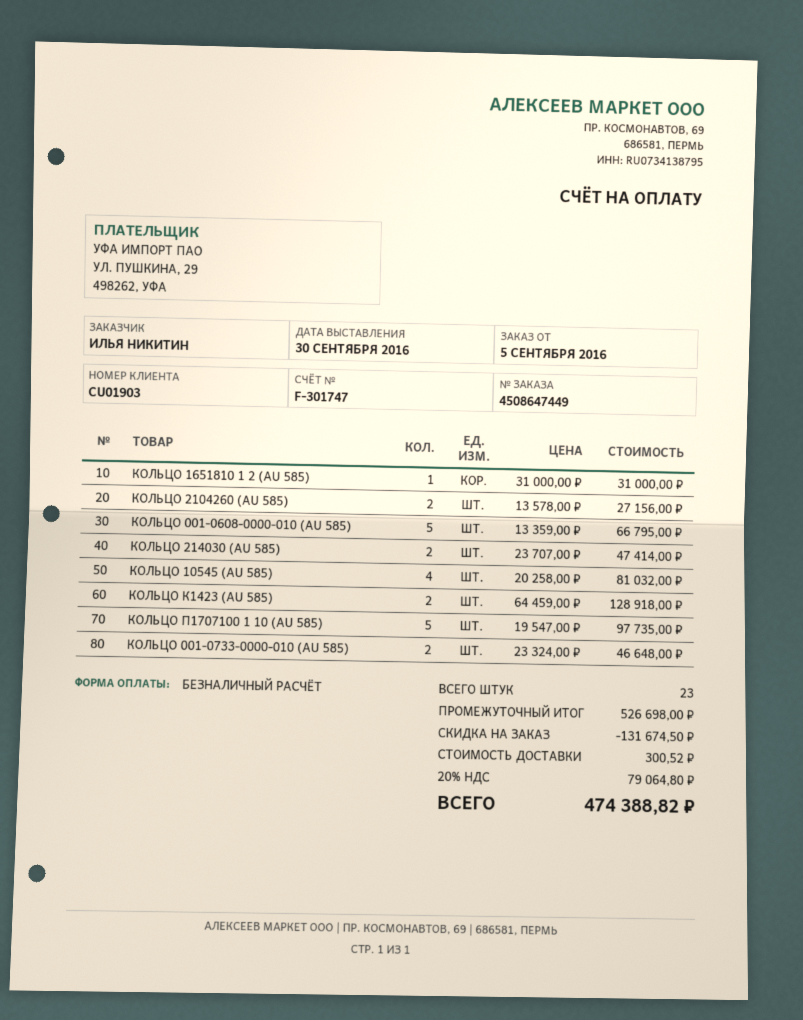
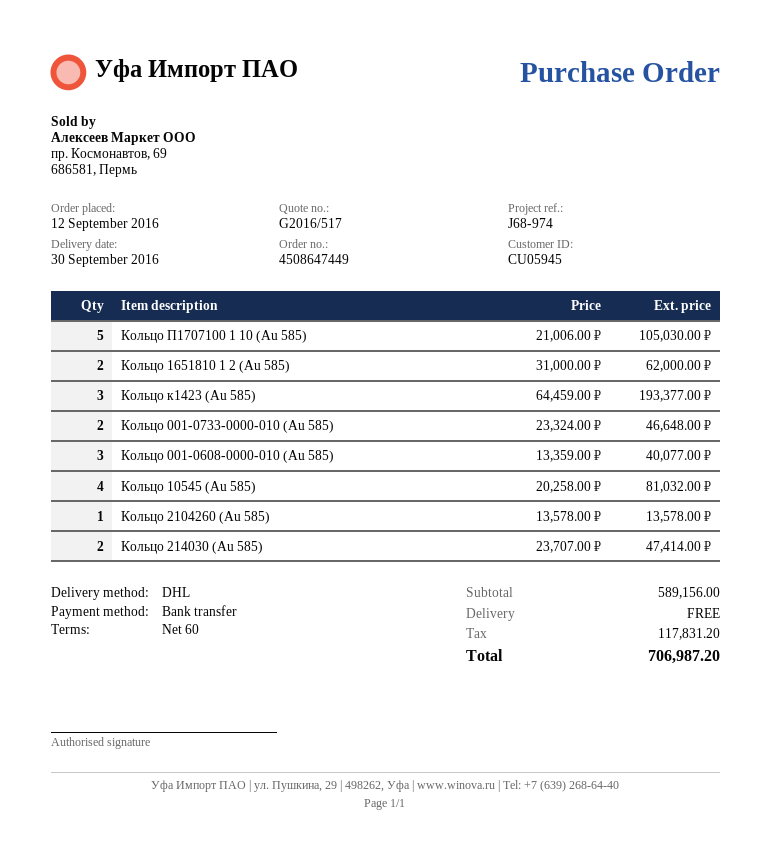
order date: 2016-09-05 -> 2016-09-12
customer number: CU01903 -> CU05945
КОЛЬЦО 1651810 1 2 (AU 585): 1 x 31000.00 = 31000.00 -> 2 x 31000.00 = 62000.00
КОЛЬЦО 2104260 (AU 585): 2 x 13578.00 = 27156.00 -> 1 x 13578.00 = 13578.00
КОЛЬЦО 001-0608-0000-010 (AU 585): 5 x 13359.00 = 66795.00 -> 3 x 13359.00 = 40077.00
КОЛЬЦО К1423 (AU 585): 2 x 64459.00 = 128918.00 -> 3 x 64459.00 = 193377.00
КОЛЬЦО П1707100 1 10 (AU 585): 5 x 19547.00 = 97735.00 -> 5 x 21006.00 = 105030.00
subtotal: 526698.00 -> 589156.00
discount: 131674.50 -> none
shipping: 300.52 -> 0.00
tax: 79064.80 -> 117831.20
total: 474388.82 -> 706987.20

